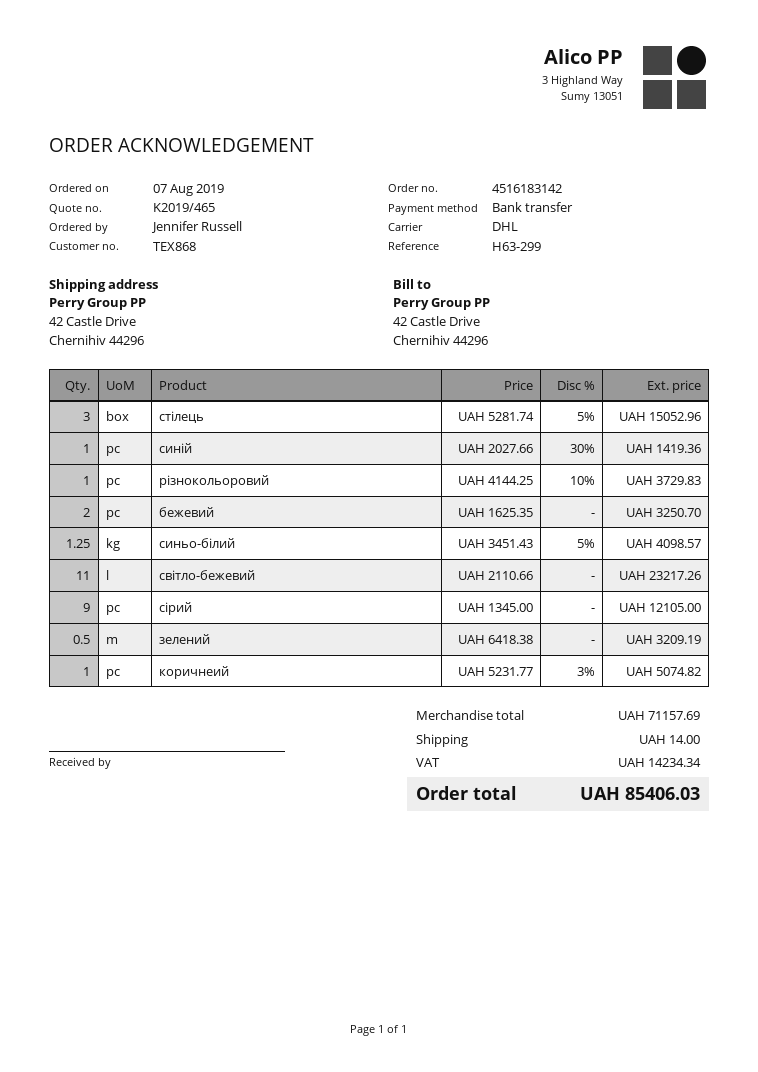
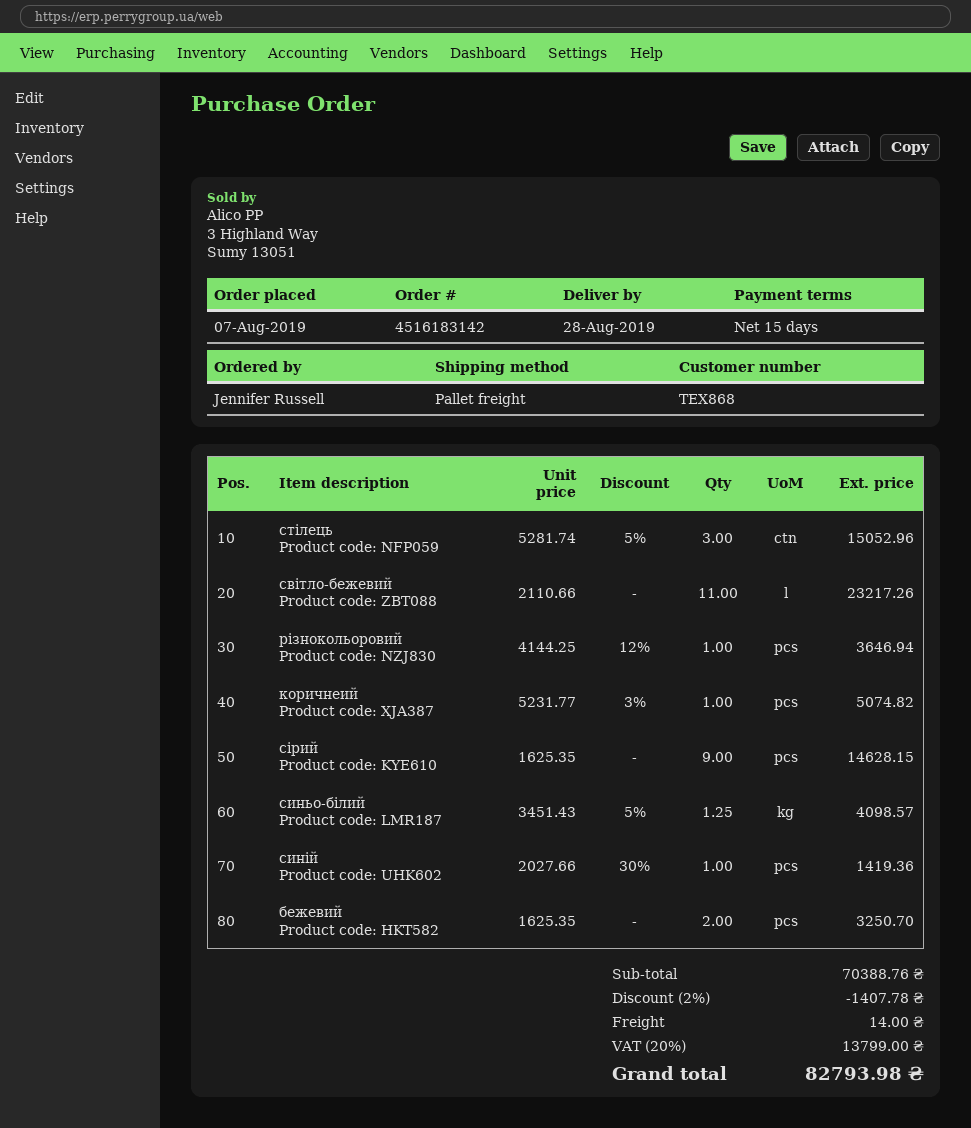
shipping method: DHL -> pallet freight
різнокольоровий: 1 x 4144.25 - 10% = 3729.83 -> 1 x 4144.25 - 12% = 3646.94
сірий: 9 x 1345.00 = 12105.00 -> 9 x 1625.35 = 14628.15
зелений: 0.5 x 6418.38 = 3209.19 -> none
subtotal: 71157.69 -> 70388.76
discount: none -> 2% = 1407.78
tax: 14234.34 -> 13799.00
total: 85406.03 -> 82793.98

